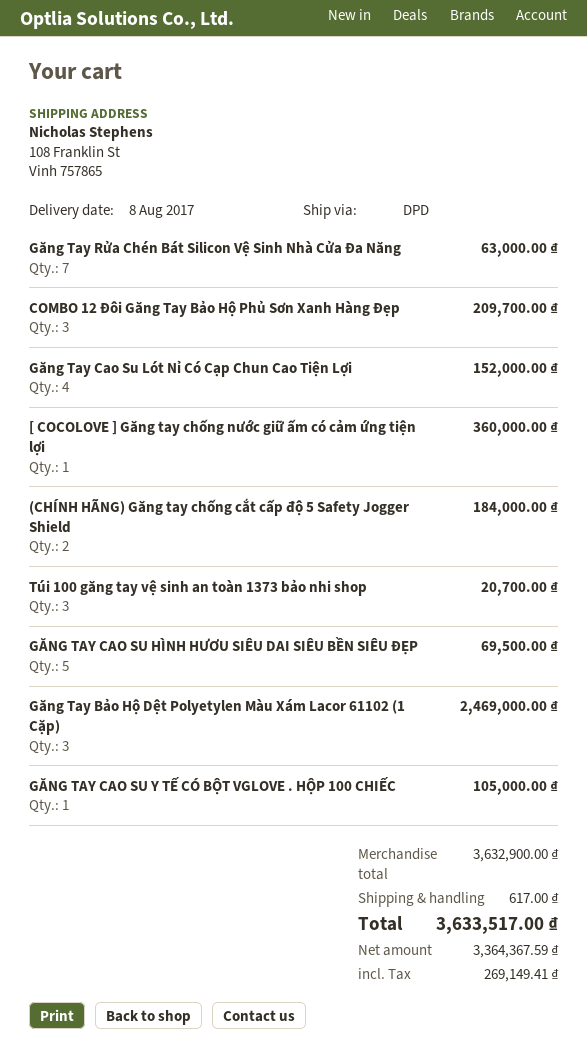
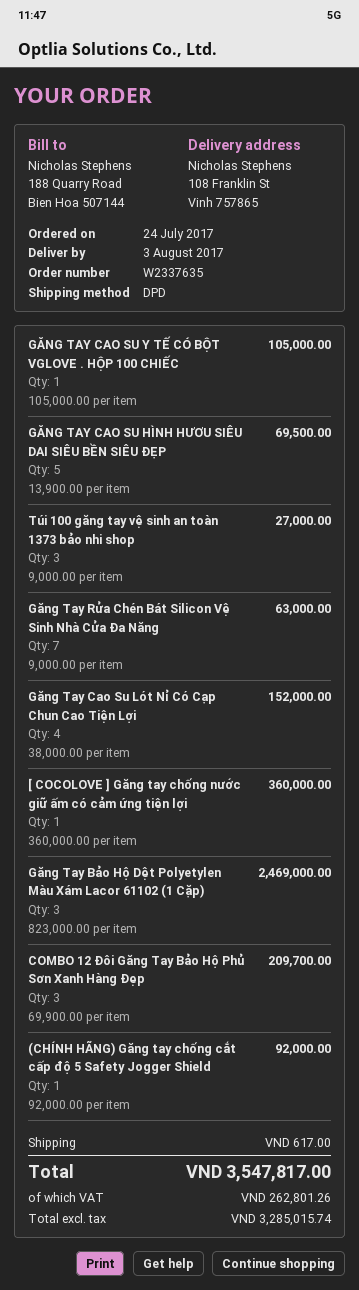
delivery date: 2017-08-08 -> 2017-08-03
(CHÍNH HÃNG) Găng tay chống cắt cấp độ 5 Safety Jogger Shield: 2 for 184000.00 -> 1 for 92000.00
Túi 100 găng tay vệ sinh an toàn 1373 bảo nhi shop: 3 for 20700.00 -> 3 for 27000.00
net: 3364367.59 -> 3285015.74
tax: 269149.41 -> 262801.26
total: 3633517.00 -> 3547817.00

